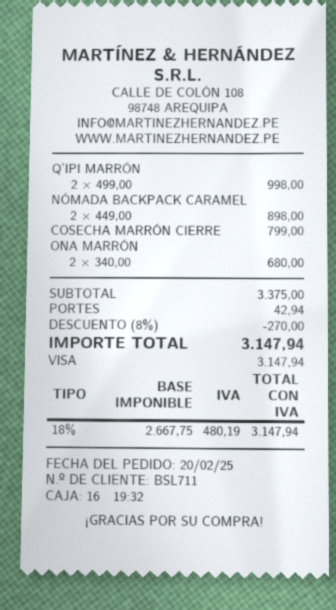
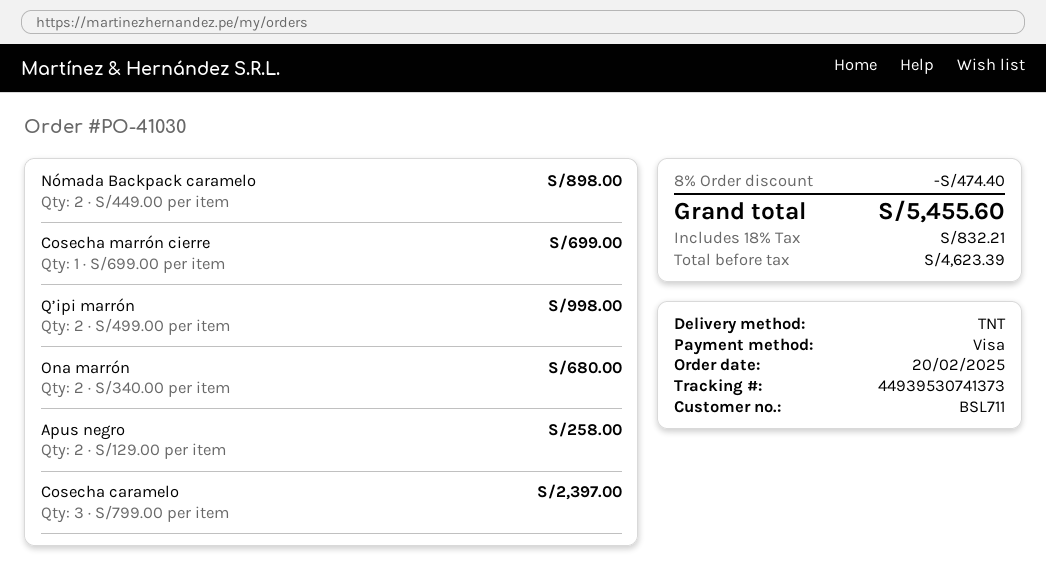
COSECHA MARRÓN CIERRE: 1 x 799.00 = 799.00 -> 1 x 699.00 = 699.00
Apus negro: none -> 2 x 129.00 = 258.00
Cosecha caramelo: none -> 3 x 799.00 = 2397.00
discount: 8% = 270.00 -> 8% = 474.40
shipping: 42.94 -> none
net: 2667.75 -> 4623.39
tax: 18% = 480.19 -> 18% = 832.21
total: 3147.94 -> 5455.60

